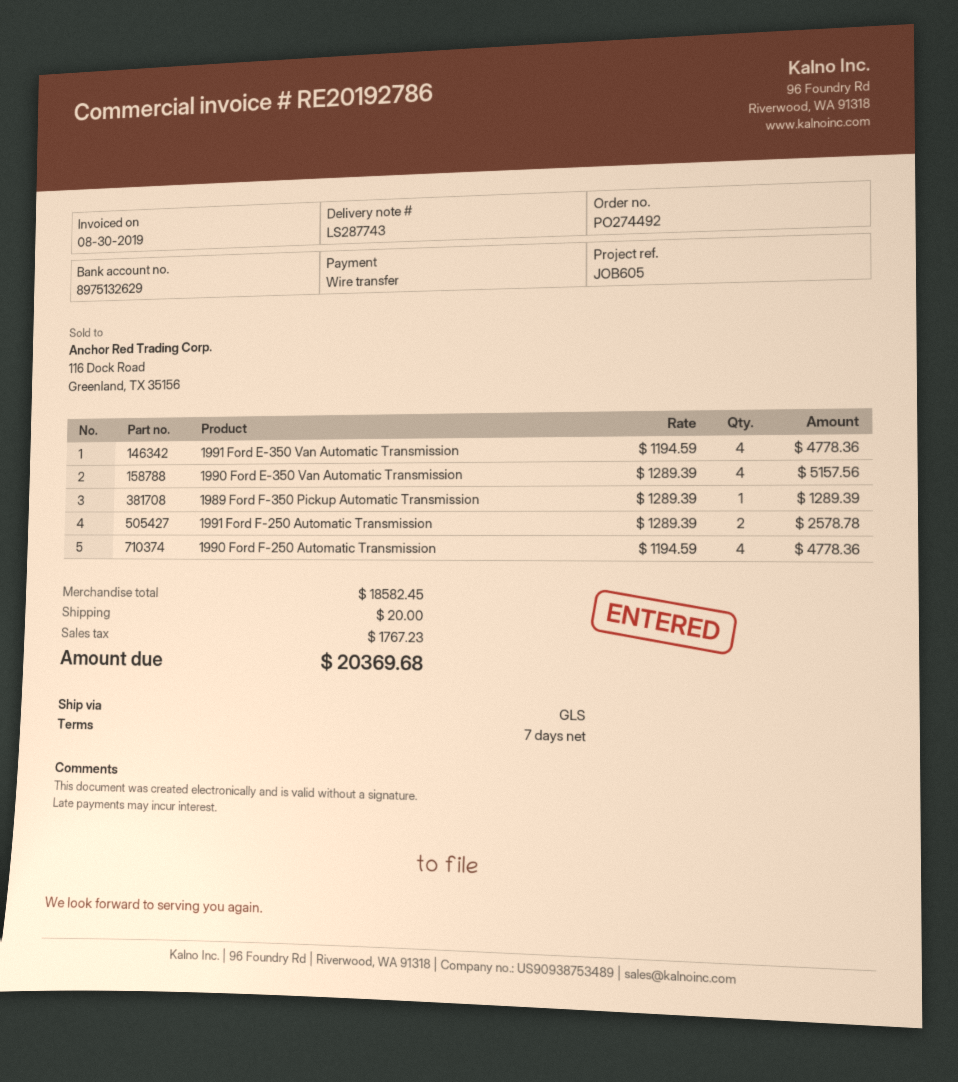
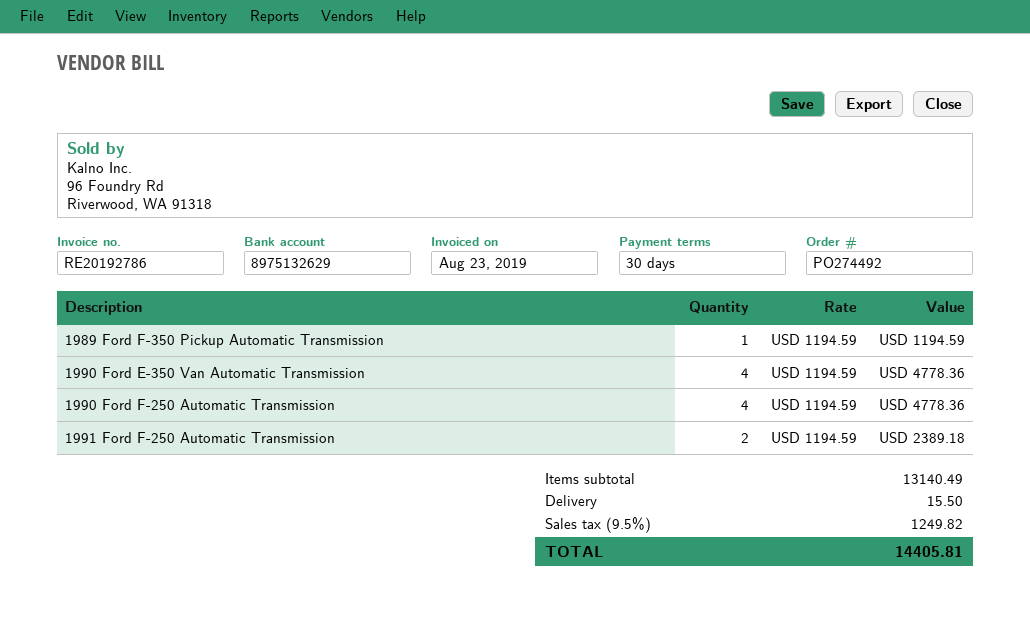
invoice date: 2019-08-30 -> 2019-08-23
payment terms: 7 days -> 30 days
1991 Ford E-350 Van Automatic Transmission: 4 x 1194.59 = 4778.36 -> none
1990 Ford E-350 Van Automatic Transmission: 4 x 1289.39 = 5157.56 -> 4 x 1194.59 = 4778.36
1989 Ford F-350 Pickup Automatic Transmission: 1 x 1289.39 = 1289.39 -> 1 x 1194.59 = 1194.59
1991 Ford F-250 Automatic Transmission: 2 x 1289.39 = 2578.78 -> 2 x 1194.59 = 2389.18
subtotal: 18582.45 -> 13140.49
shipping: 20.00 -> 15.50
tax: 1767.23 -> 1249.82
total: 20369.68 -> 14405.81

